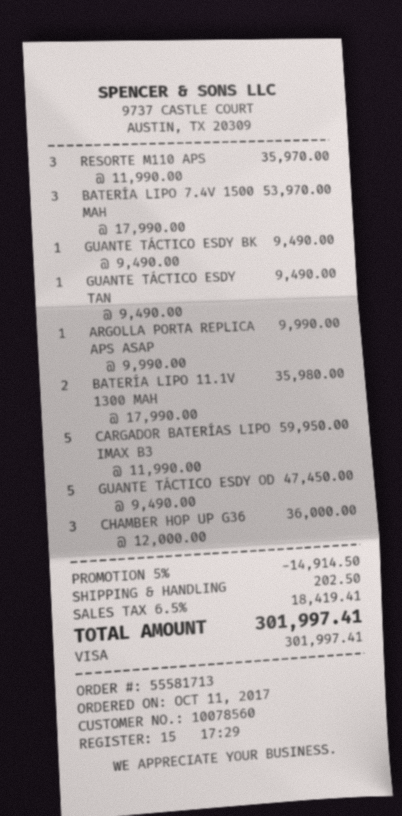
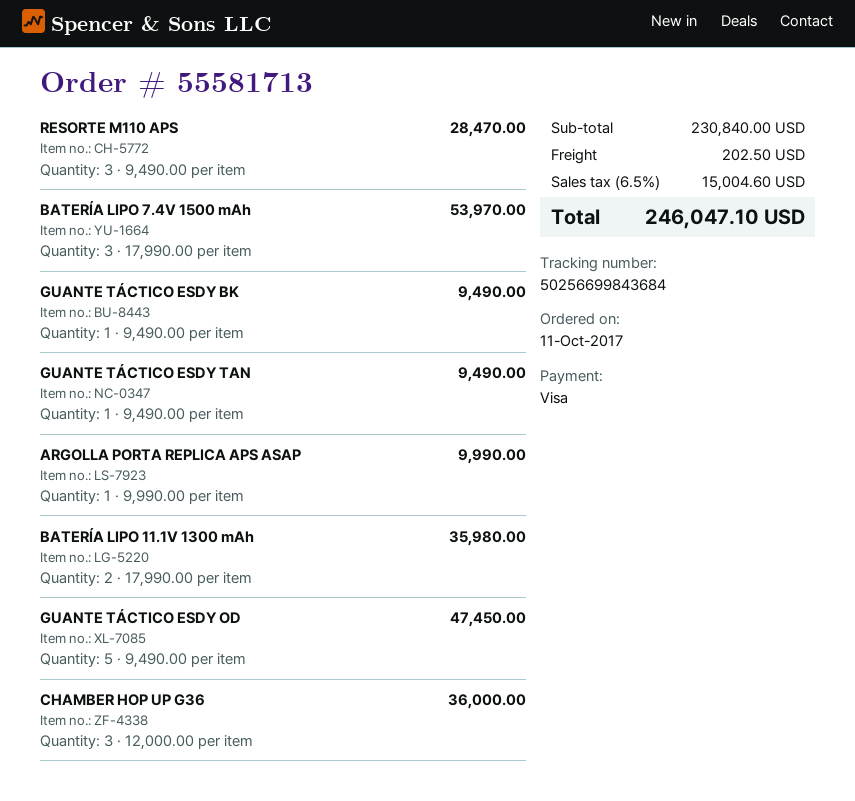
RESORTE M110 APS: 3 x 11990.00 = 35970.00 -> 3 x 9490.00 = 28470.00
CARGADOR BATERÍAS LIPO IMAX B3: 5 x 11990.00 = 59950.00 -> none
discount: 5% = 14914.50 -> none
tax: 6.5% = 18419.41 -> 6.5% = 15004.60
total: 301997.41 -> 246047.10

